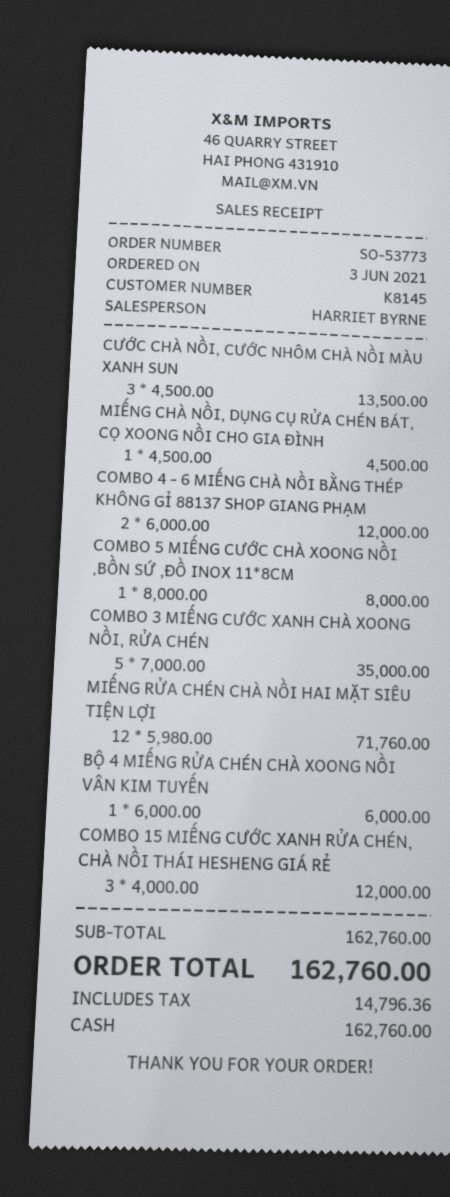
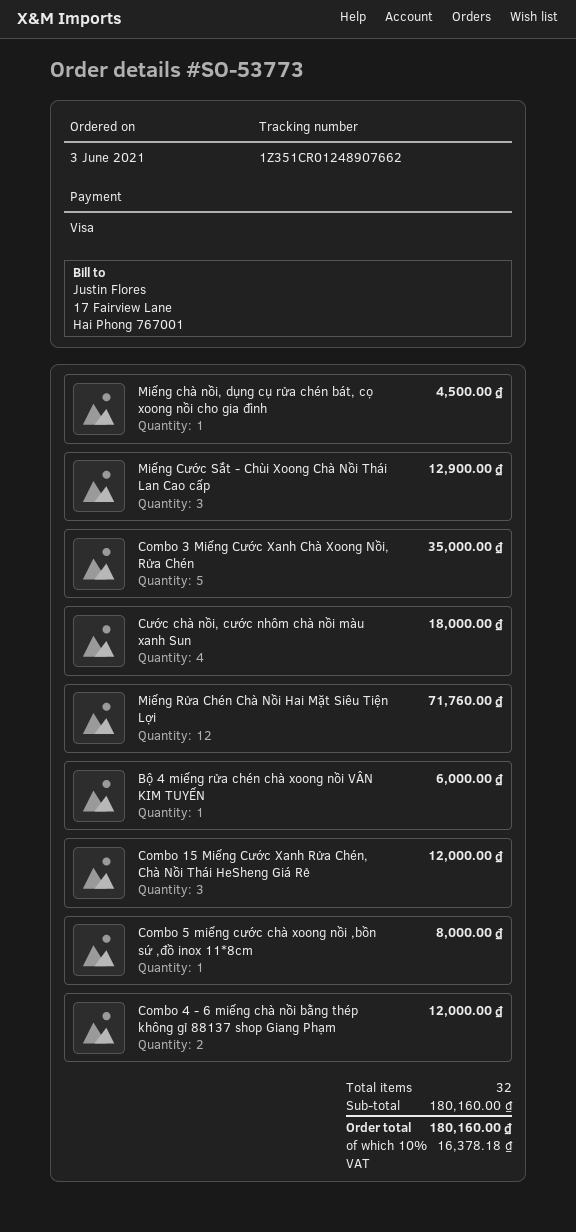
payment method: cash -> Visa
CƯỚC CHÀ NỒI, CƯỚC NHÔM CHÀ NỒI MÀU XANH SUN: 3 for 13500.00 -> 4 for 18000.00
Miếng Cước Sắt - Chùi Xoong Chà Nồi Thái Lan Cao cấp: none -> 3 for 12900.00
subtotal: 162760.00 -> 180160.00
tax: 14796.36 -> 16378.18
total: 162760.00 -> 180160.00

